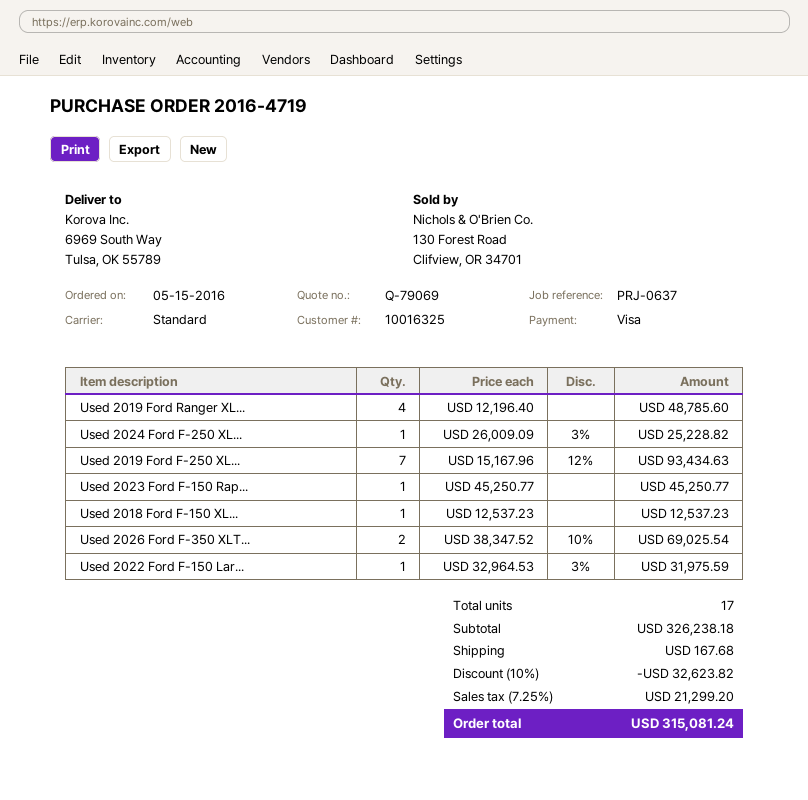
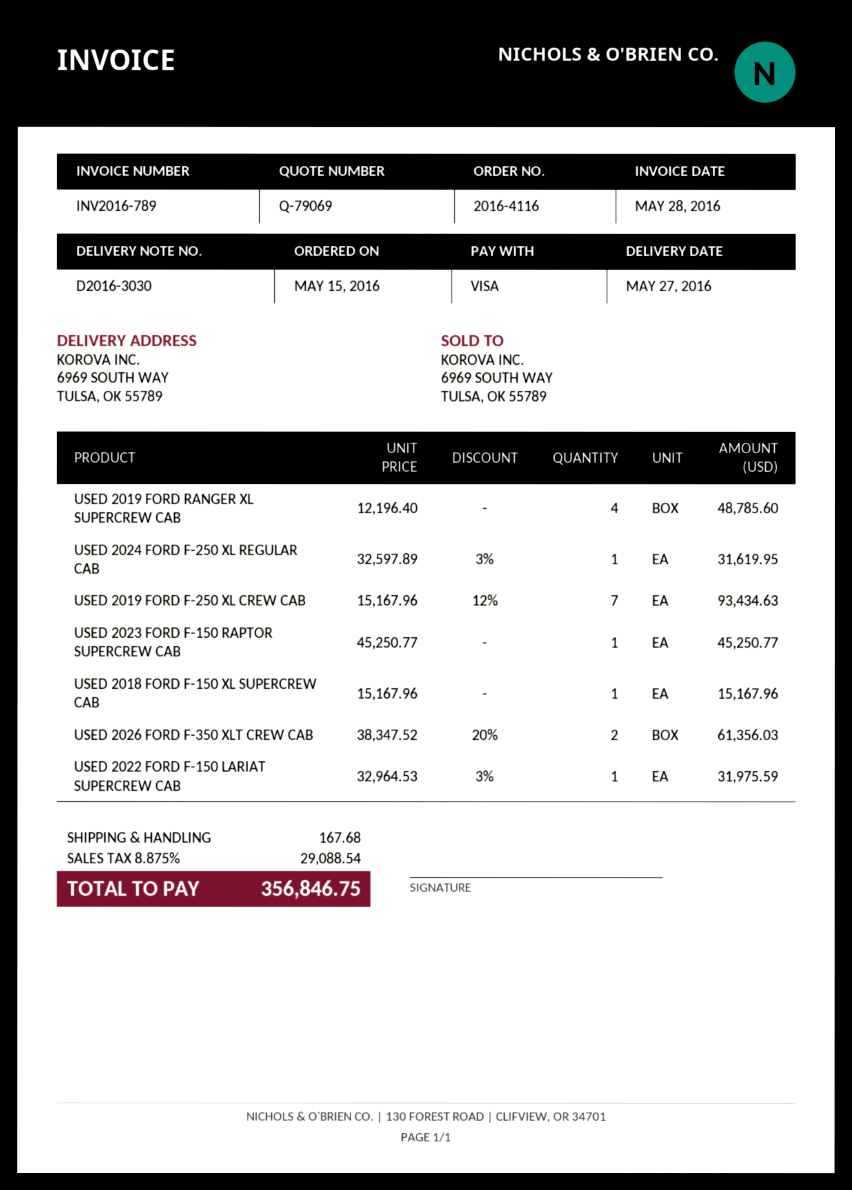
order number: 2016-4719 -> 2016-4116
Used 2024 Ford F-250 XL...: 1 x 26009.09 - 3% = 25228.82 -> 1 x 32597.89 - 3% = 31619.95
Used 2018 Ford F-150 XL...: 1 x 12537.23 = 12537.23 -> 1 x 15167.96 = 15167.96
Used 2026 Ford F-350 XLT...: 2 x 38347.52 - 10% = 69025.54 -> 2 x 38347.52 - 20% = 61356.03
discount: 10% = 32623.82 -> none
tax: 7.25% = 21299.20 -> 8.875% = 29088.54
total: 315081.24 -> 356846.75

